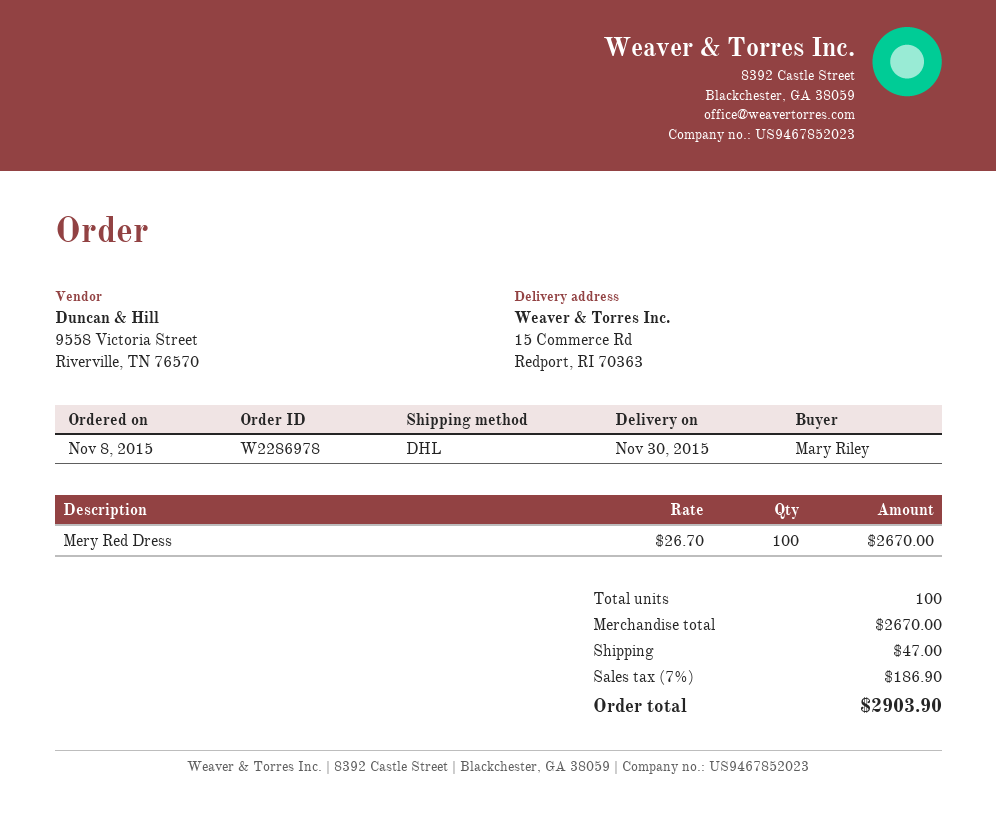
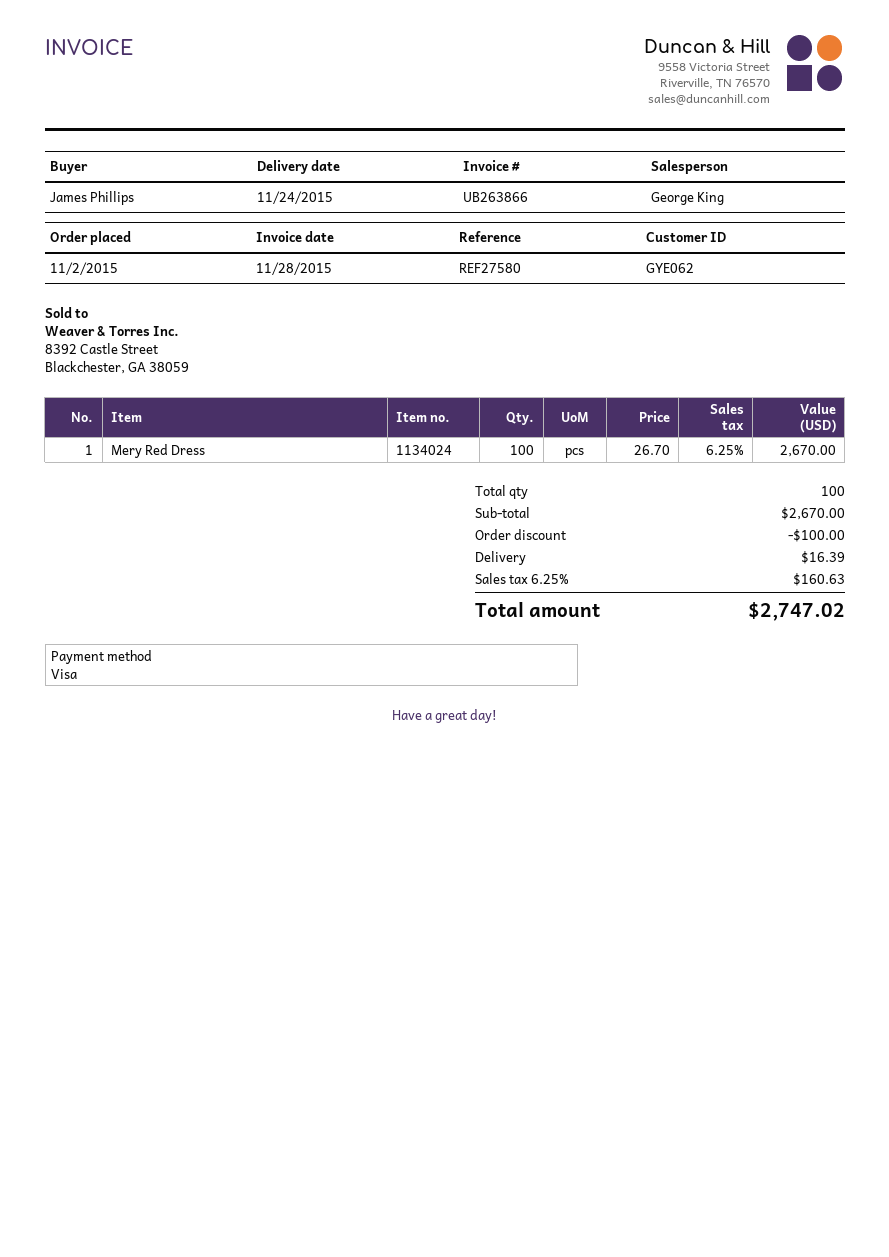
order date: 2015-11-08 -> 2015-11-02
delivery date: 2015-11-30 -> 2015-11-24
ordered by: Mary Riley -> James Phillips
discount: none -> 100.00
shipping: 47.00 -> 16.39
tax: 7% = 186.90 -> 6.25% = 160.63
total: 2903.90 -> 2747.02

